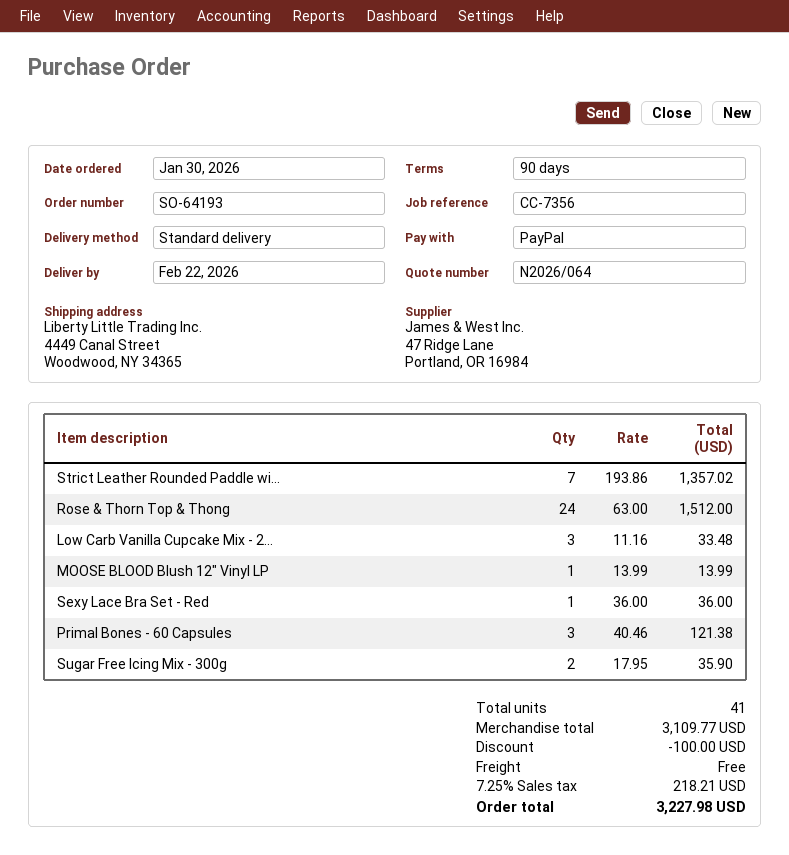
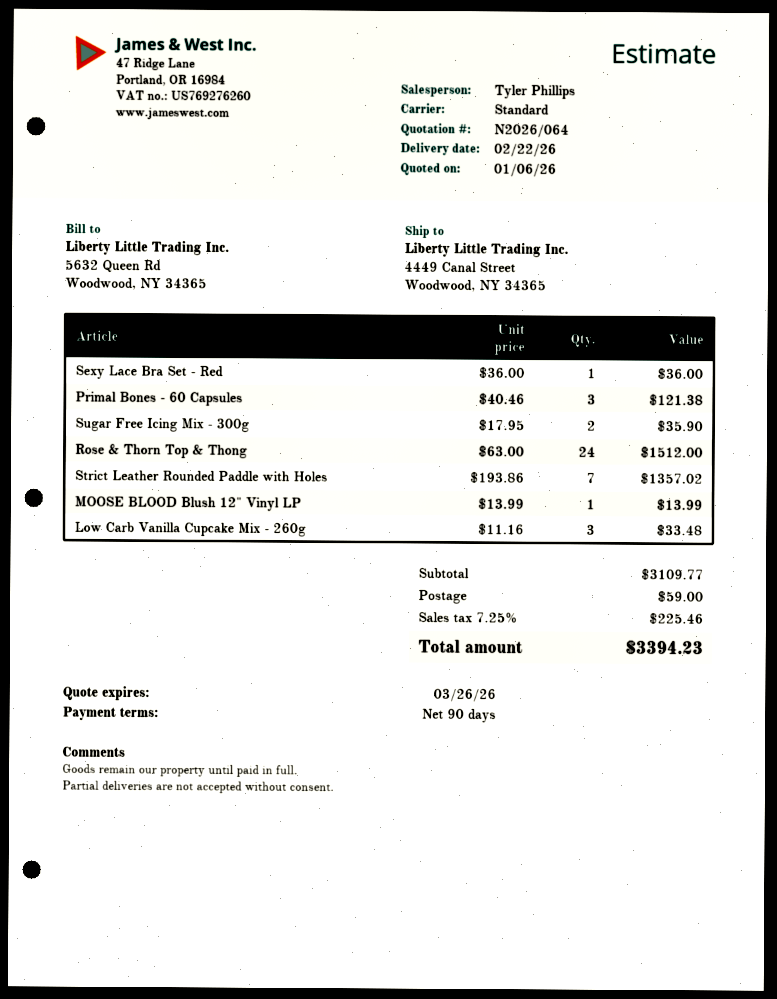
discount: 100.00 -> none
shipping: 0.00 -> 59.00
tax: 7.25% = 218.21 -> 7.25% = 225.46
total: 3227.98 -> 3394.23

